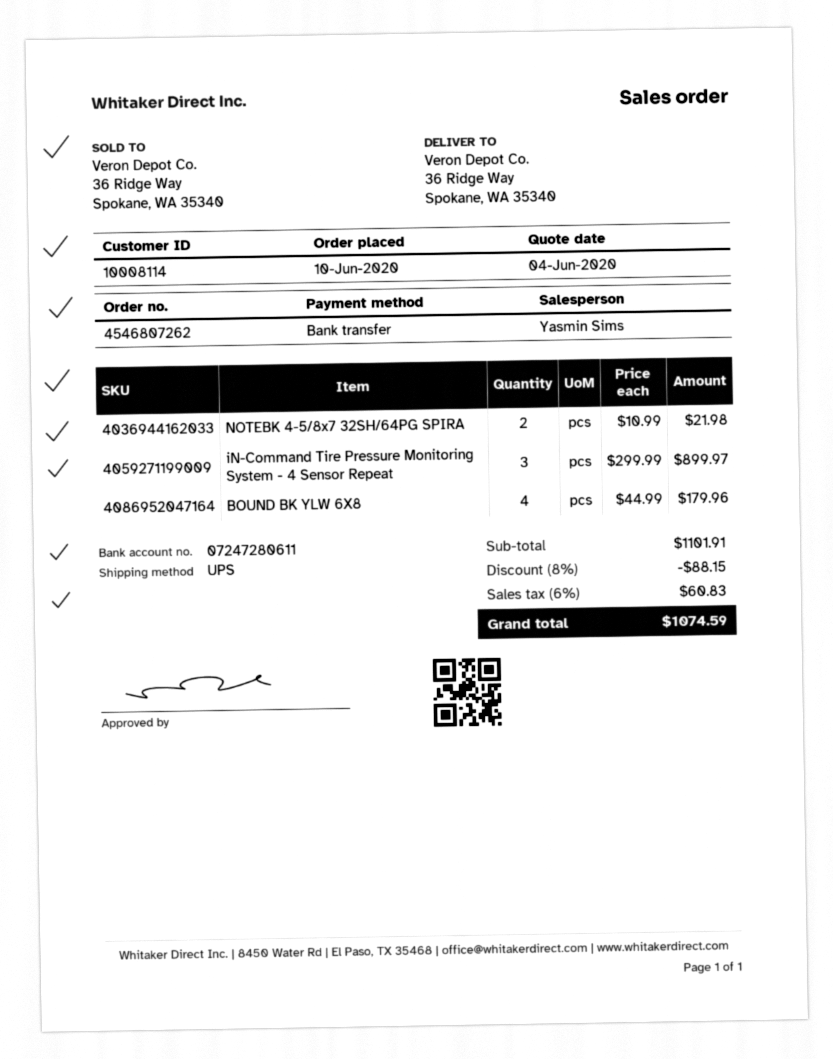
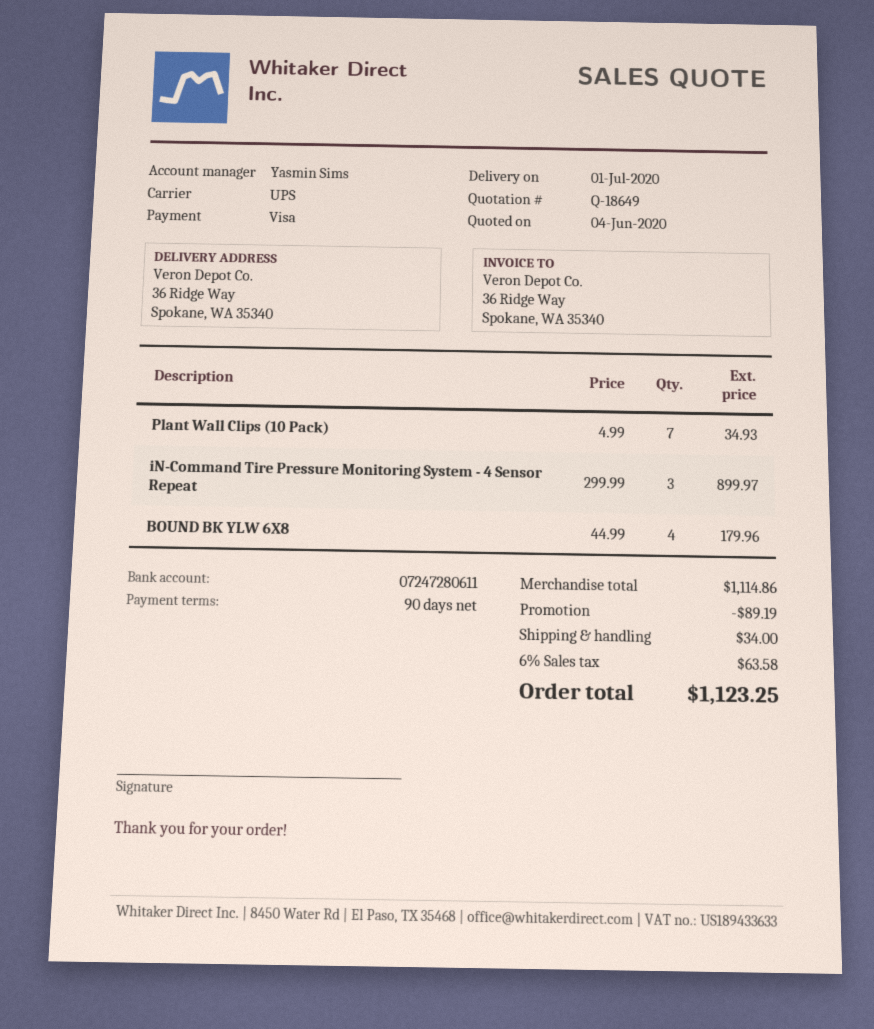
payment method: bank transfer -> Visa
NOTEBK 4-5/8x7 32SH/64PG SPIRA: 2 x 10.99 = 21.98 -> none
Plant Wall Clips (10 Pack): none -> 7 x 4.99 = 34.93
subtotal: 1101.91 -> 1114.86
discount: 88.15 -> 89.19
shipping: none -> 34.00
tax: 6% = 60.83 -> 6% = 63.58
total: 1074.59 -> 1123.25

